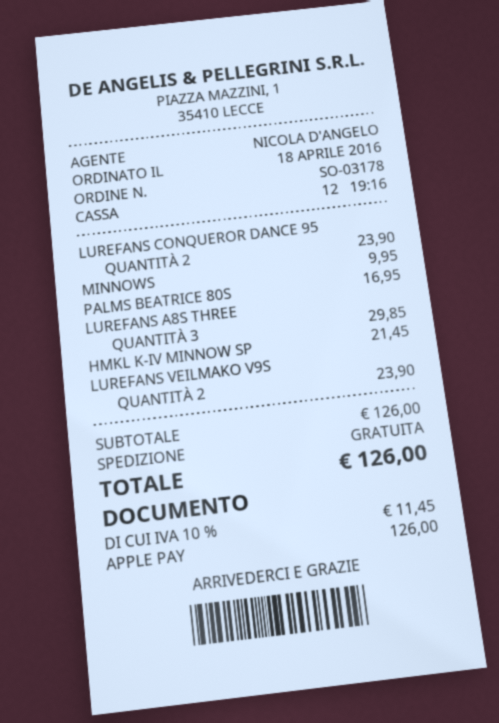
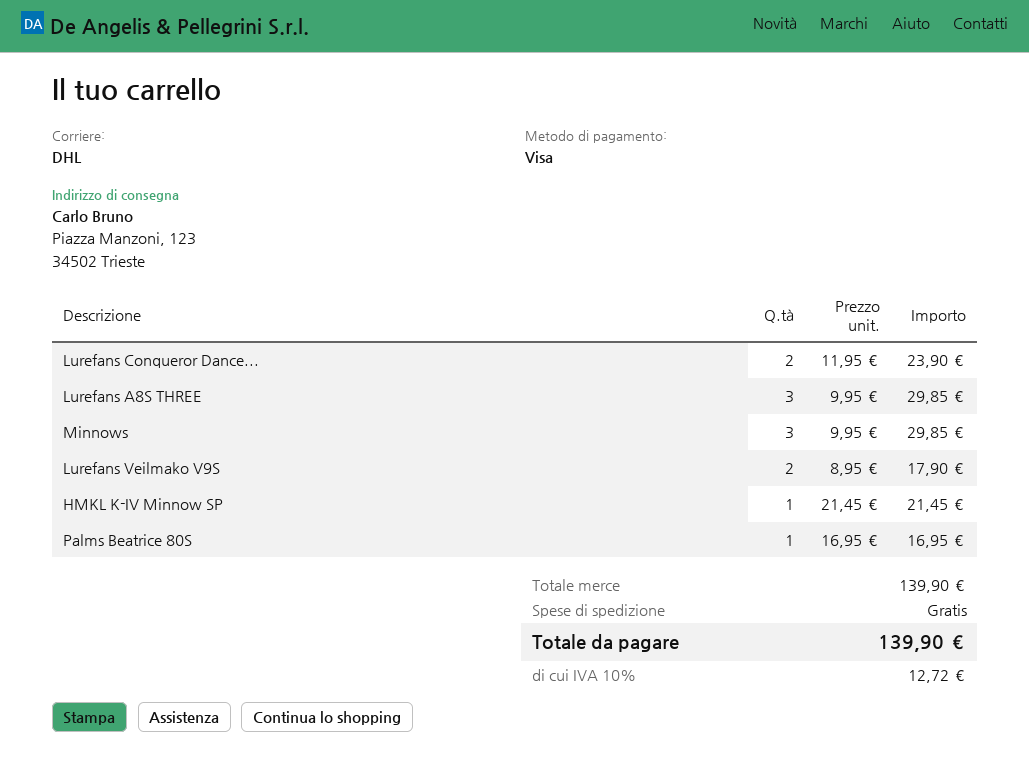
payment method: Apple Pay -> Visa
MINNOWS: 1 for 9.95 -> 3 for 29.85
LUREFANS VEILMAKO V9S: 2 for 23.90 -> 2 for 17.90
subtotal: 126.00 -> 139.90
tax: 10% = 11.45 -> 10% = 12.72
total: 126.00 -> 139.90

